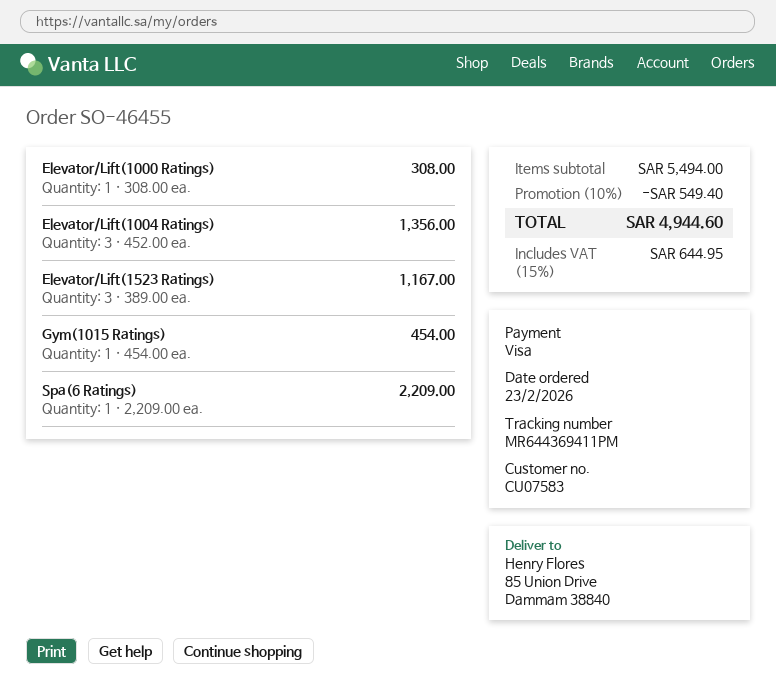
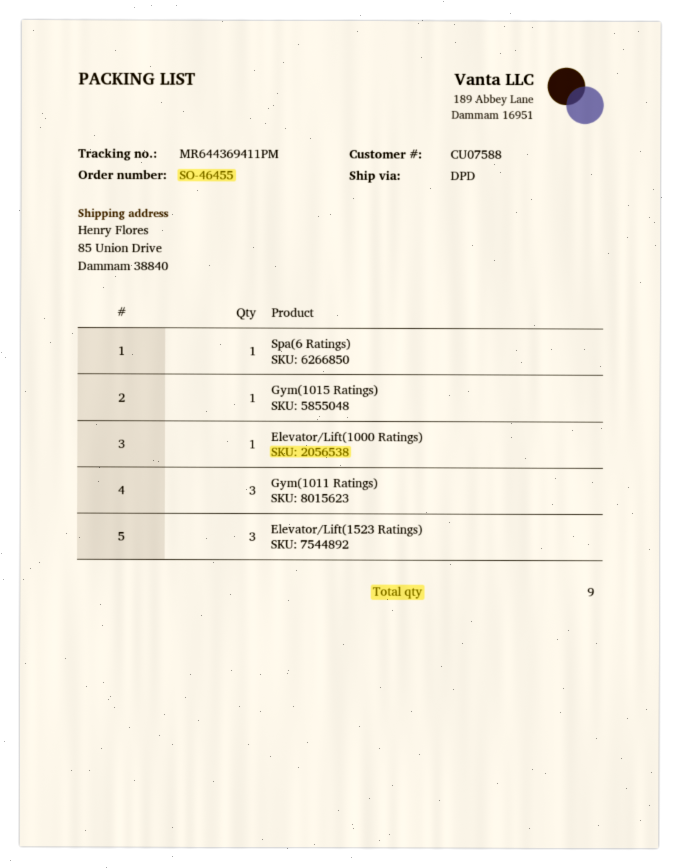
customer number: CU07583 -> CU07588
Elevator/Lift(1004 Ratings): 3 -> none
Gym(1011 Ratings): none -> 3

